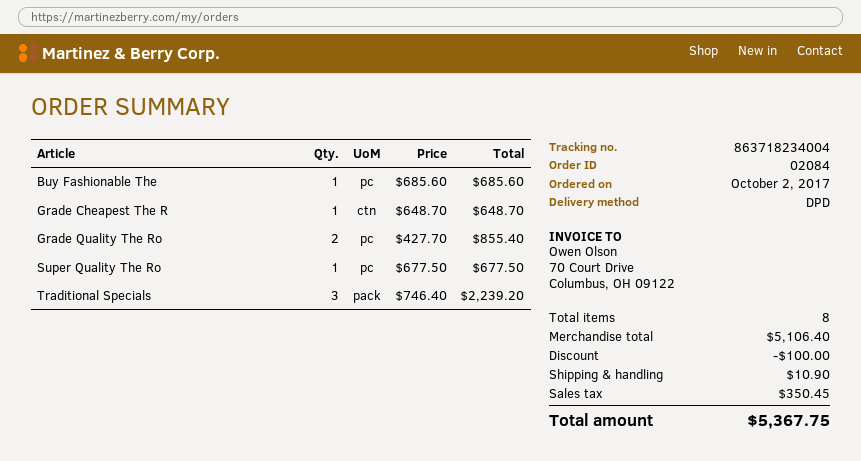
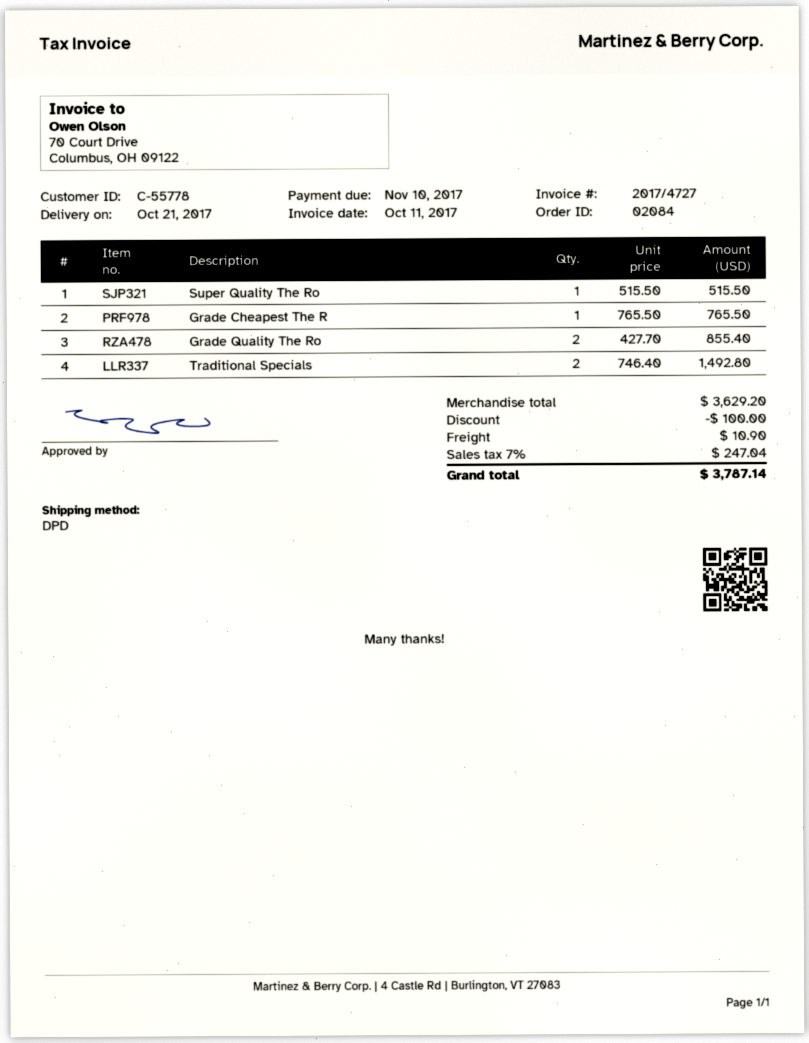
Buy Fashionable The: 1 x 685.60 = 685.60 -> none
Grade Cheapest The R: 1 x 648.70 = 648.70 -> 1 x 765.50 = 765.50
Super Quality The Ro: 1 x 677.50 = 677.50 -> 1 x 515.50 = 515.50
Traditional Specials: 3 x 746.40 = 2239.20 -> 2 x 746.40 = 1492.80
subtotal: 5106.40 -> 3629.20
tax: 350.45 -> 247.04
total: 5367.75 -> 3787.14

